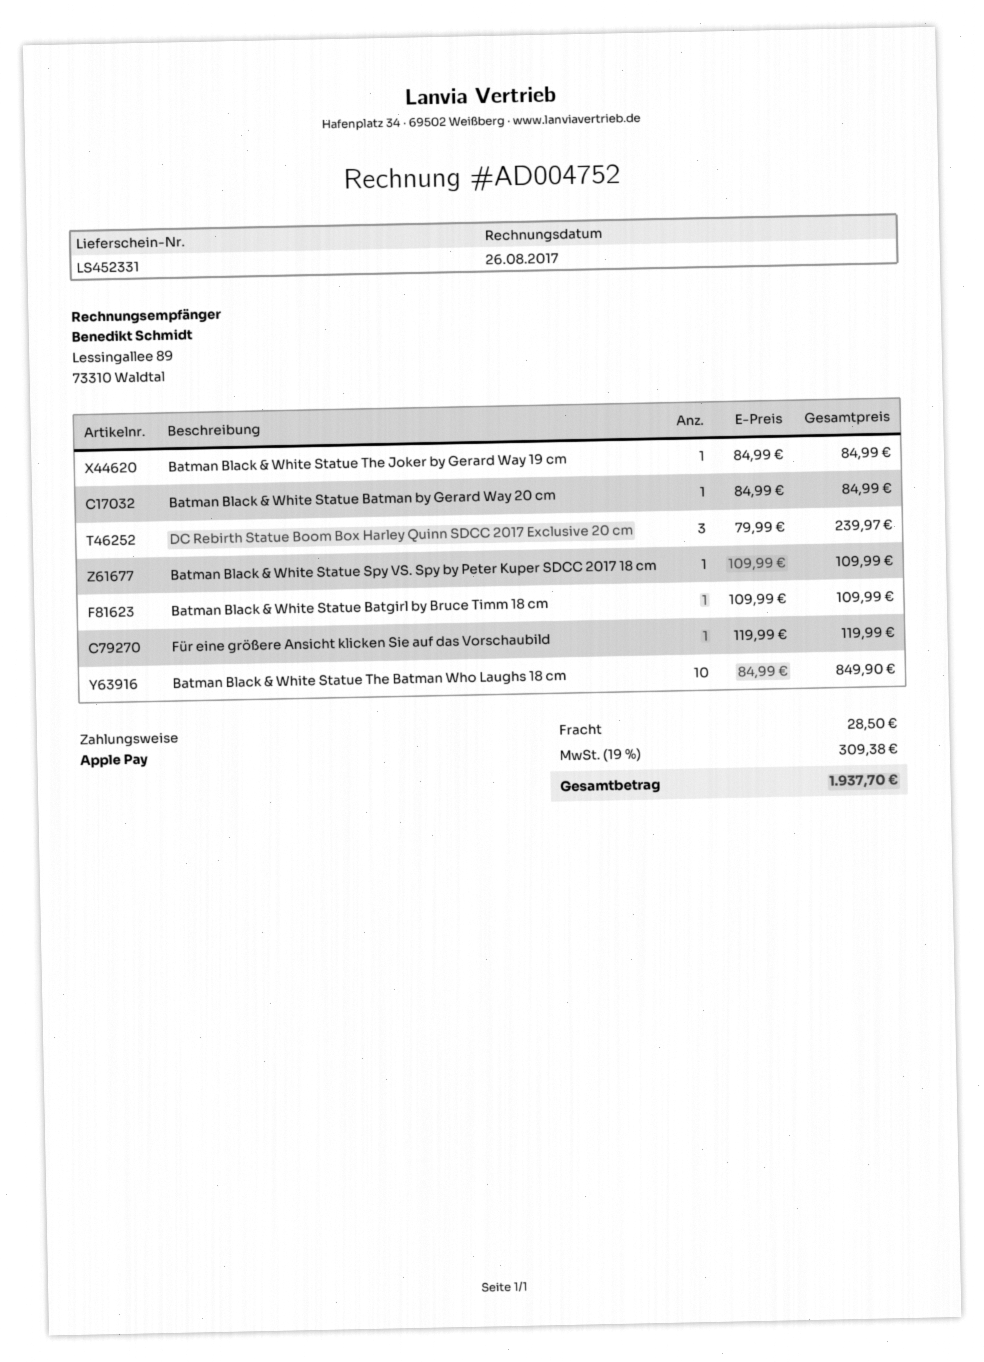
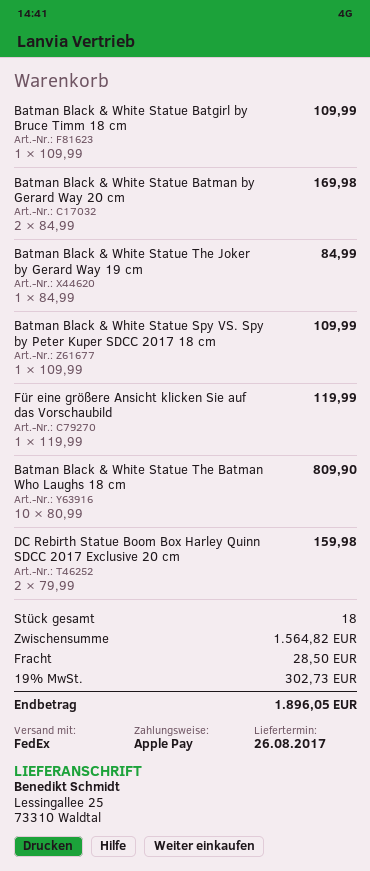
Batman Black & White Statue Batman by Gerard Way 20 cm: 1 x 84.99 = 84.99 -> 2 x 84.99 = 169.98
DC Rebirth Statue Boom Box Harley Quinn SDCC 2017 Exclusive 20 cm: 3 x 79.99 = 239.97 -> 2 x 79.99 = 159.98
Batman Black & White Statue The Batman Who Laughs 18 cm: 10 x 84.99 = 849.90 -> 10 x 80.99 = 809.90
tax: 19% = 309.38 -> 19% = 302.73
total: 1937.70 -> 1896.05

